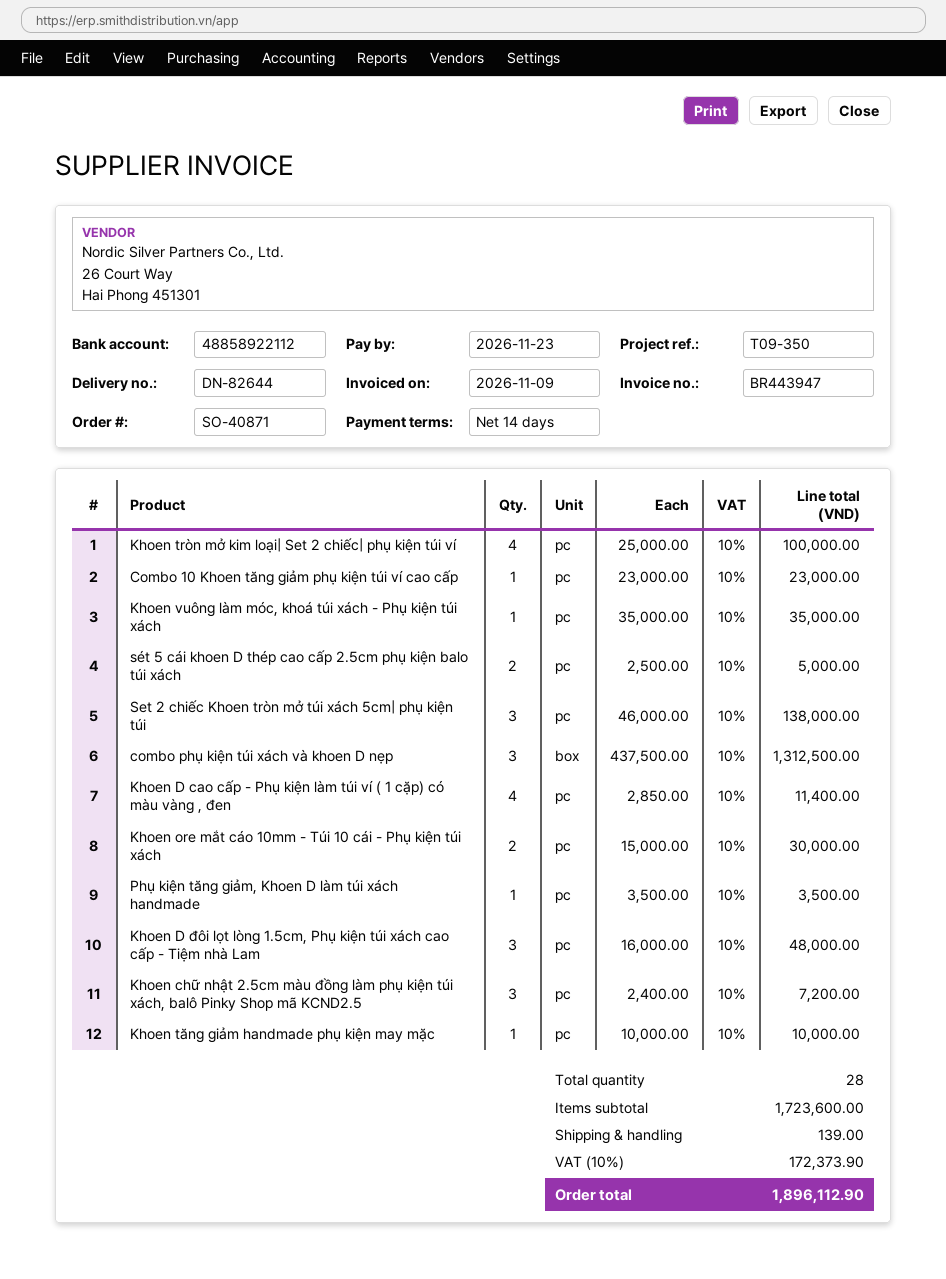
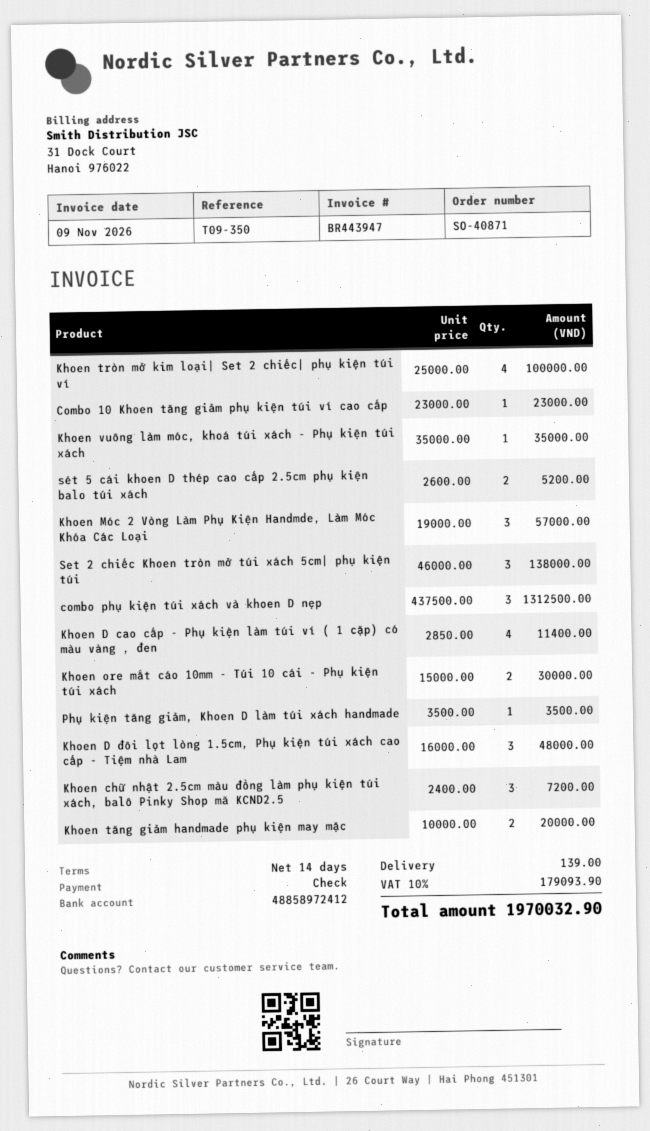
bank account: 48858922112 -> 48858972412
sét 5 cái khoen D thép cao cấp 2.5cm phụ kiện balo túi xách: 2 x 2500.00 = 5000.00 -> 2 x 2600.00 = 5200.00
Khoen tăng giảm handmade phụ kiện may mặc: 1 x 10000.00 = 10000.00 -> 2 x 10000.00 = 20000.00
Khoen Móc 2 Vòng Làm Phụ Kiện Handmde, Làm Móc Khóa Các Loại: none -> 3 x 19000.00 = 57000.00
tax: 10% = 172373.90 -> 10% = 179093.90
total: 1896112.90 -> 1970032.90

